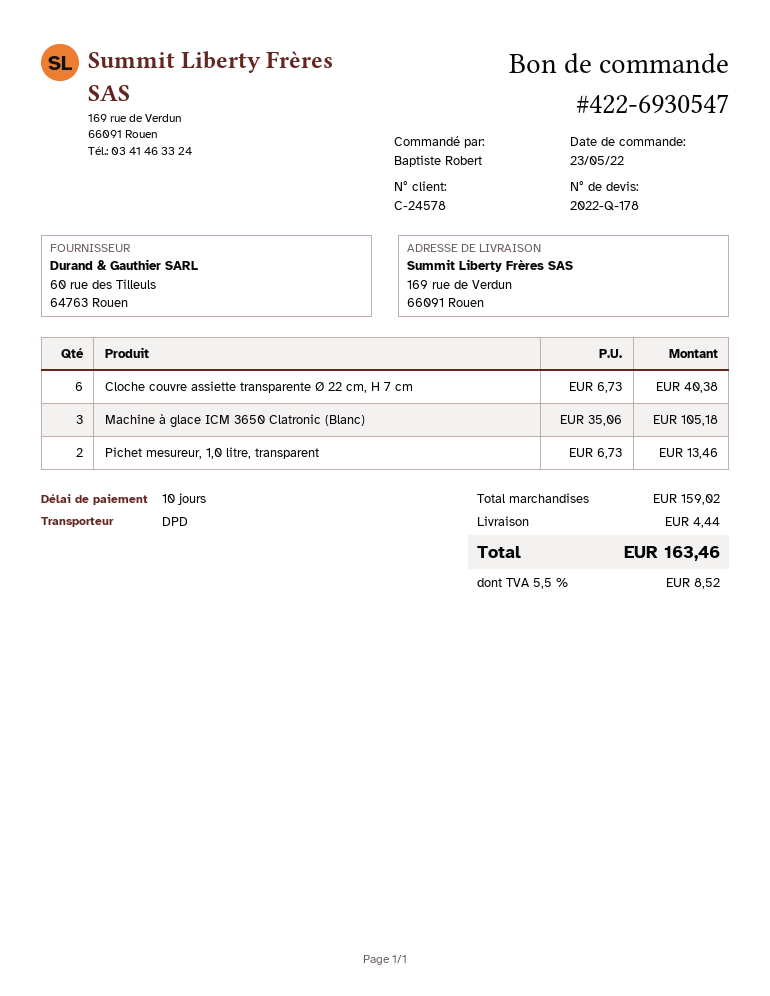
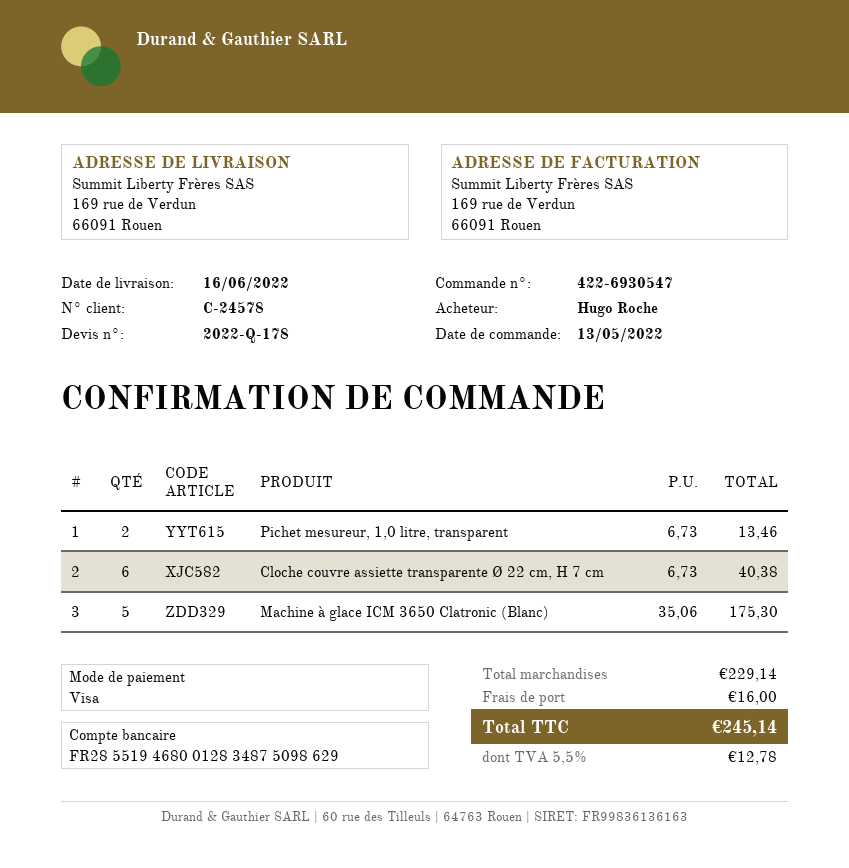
order date: 2022-05-23 -> 2022-05-13
ordered by: Baptiste Robert -> Hugo Roche
Machine à glace ICM 3650 Clatronic (Blanc): 3 x 35.06 = 105.18 -> 5 x 35.06 = 175.30
subtotal: 159.02 -> 229.14
shipping: 4.44 -> 16.00
tax: 5.5% = 8.52 -> 5.5% = 12.78
total: 163.46 -> 245.14

